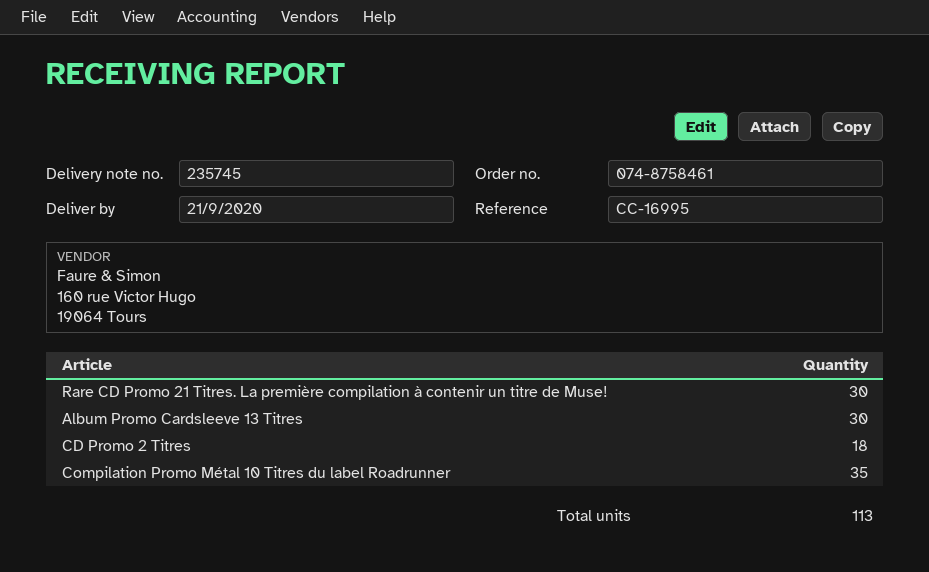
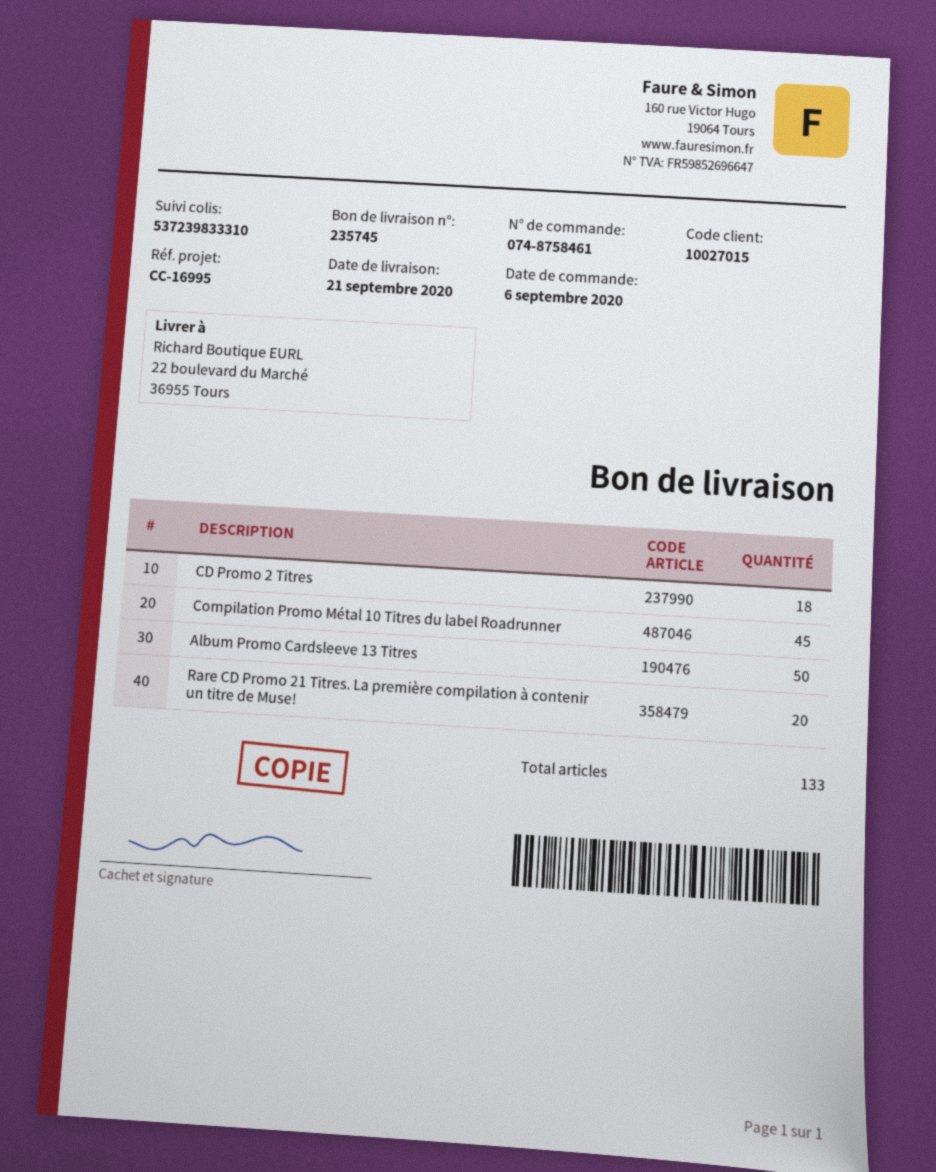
Rare CD Promo 21 Titres. La première compilation à contenir un titre de Muse!: 30 -> 20
Album Promo Cardsleeve 13 Titres: 30 -> 50
Compilation Promo Métal 10 Titres du label Roadrunner: 35 -> 45
total quantity: 113 -> 133

